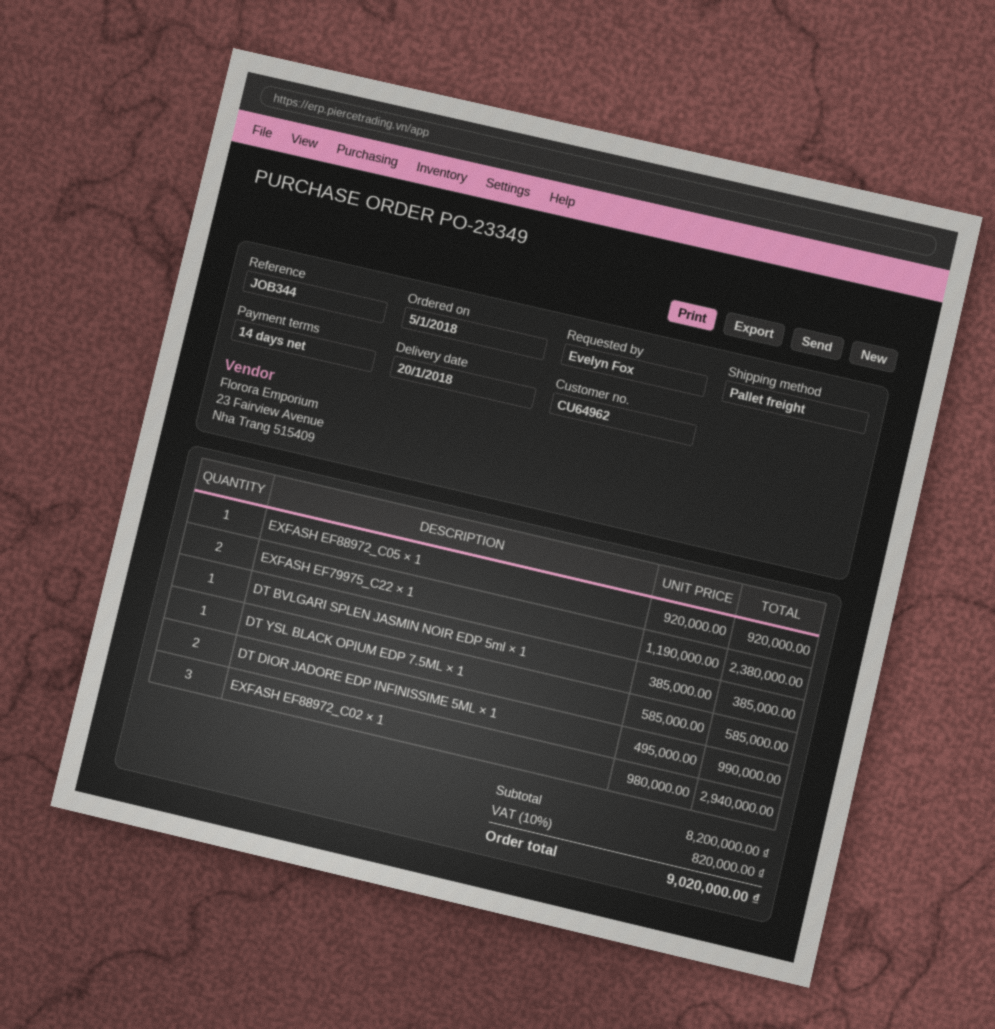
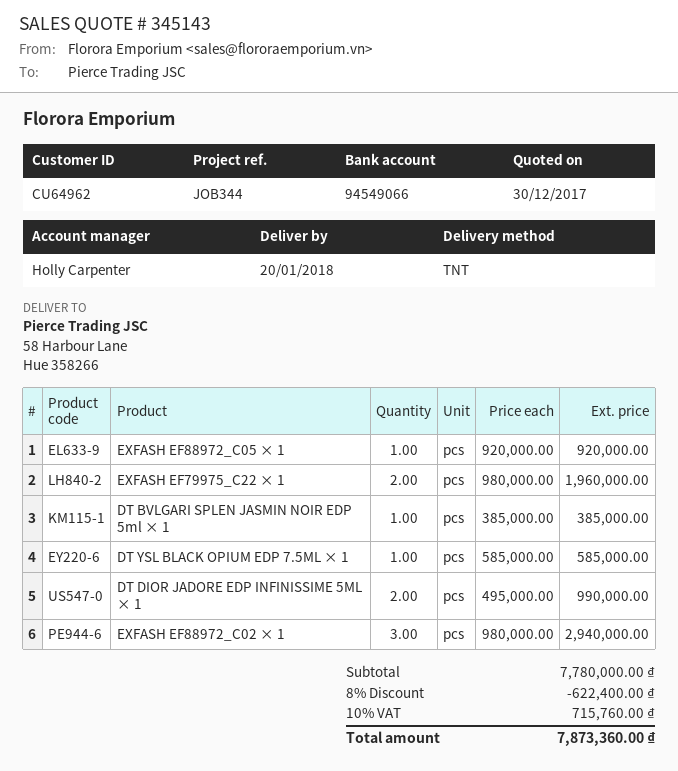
shipping method: pallet freight -> TNT
EXFASH EF79975_C22 × 1: 2 x 1190000.00 = 2380000.00 -> 2 x 980000.00 = 1960000.00
subtotal: 8200000.00 -> 7780000.00
discount: none -> 8% = 622400.00
tax: 10% = 820000.00 -> 10% = 715760.00
total: 9020000.00 -> 7873360.00

